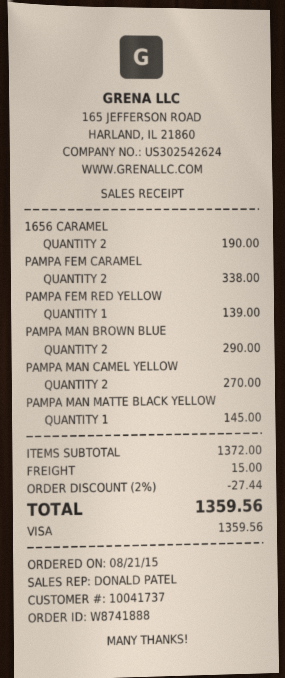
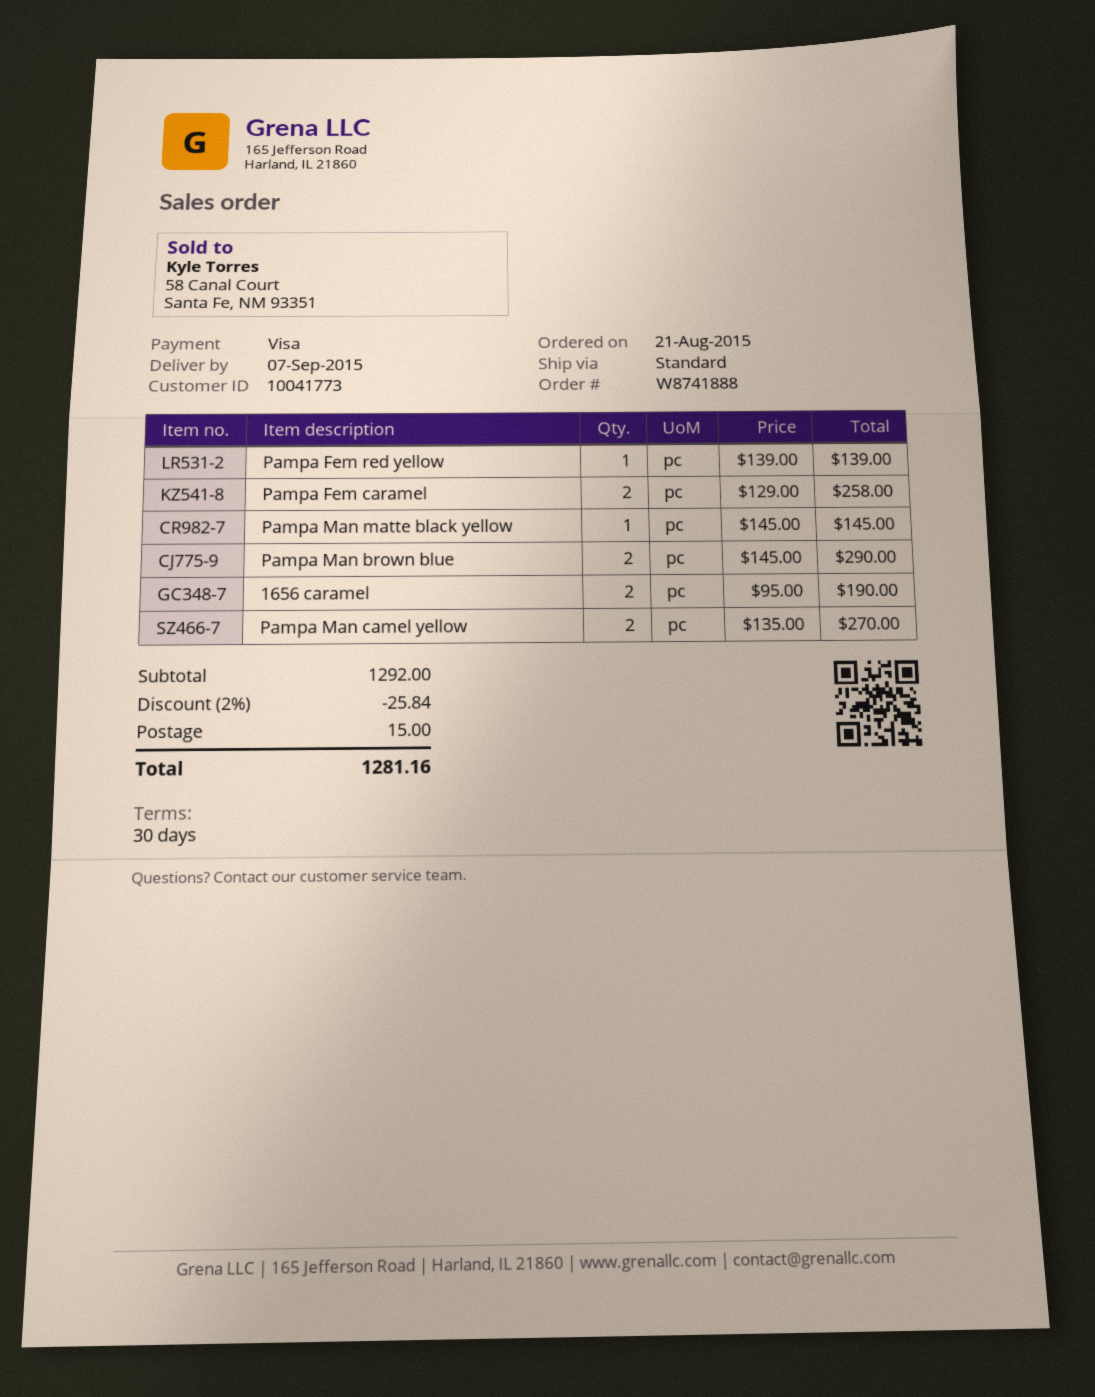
customer number: 10041737 -> 10041773
PAMPA FEM CARAMEL: 2 for 338.00 -> 2 for 258.00
subtotal: 1372.00 -> 1292.00
discount: 2% = 27.44 -> 2% = 25.84
total: 1359.56 -> 1281.16

